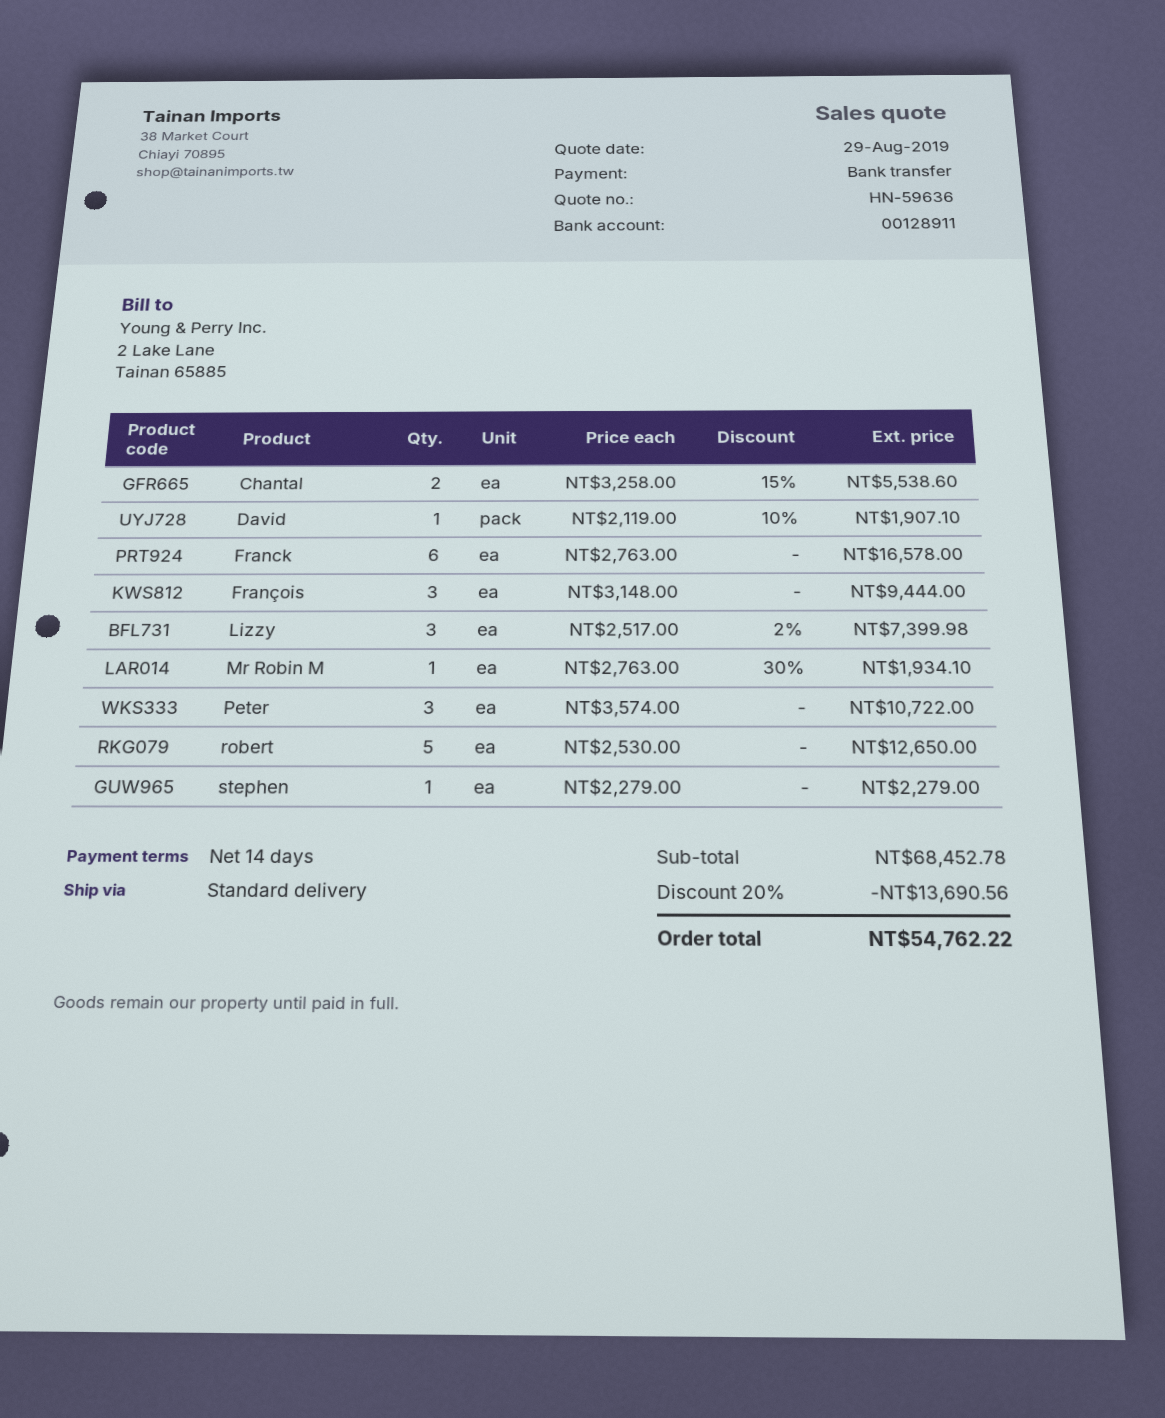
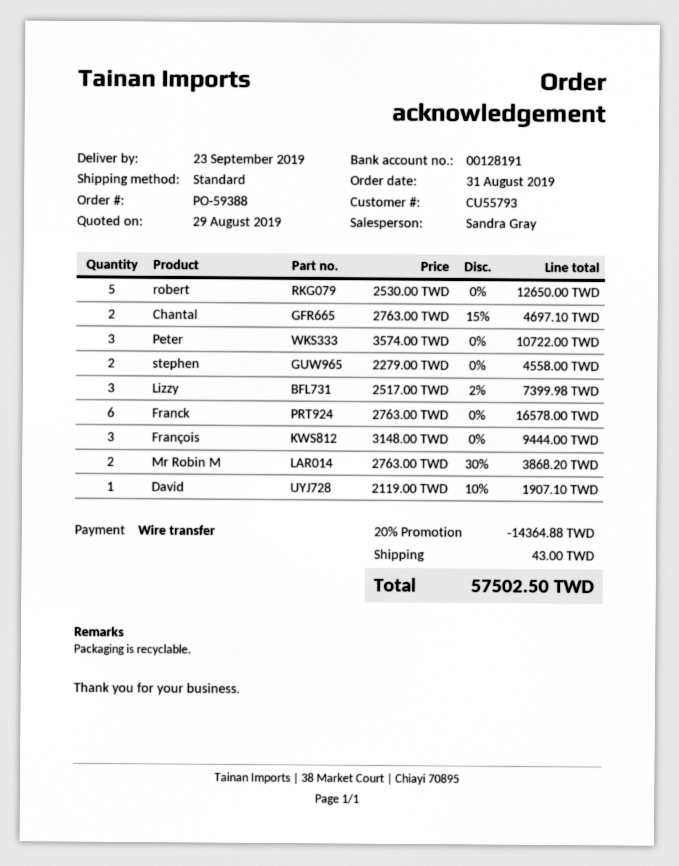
bank account: 00128911 -> 00128191
Chantal: 2 x 3258.00 - 15% = 5538.60 -> 2 x 2763.00 - 15% = 4697.10
Mr Robin M: 1 x 2763.00 - 30% = 1934.10 -> 2 x 2763.00 - 30% = 3868.20
stephen: 1 x 2279.00 = 2279.00 -> 2 x 2279.00 = 4558.00
discount: 20% = 13690.56 -> 20% = 14364.88
shipping: none -> 43.00
total: 54762.22 -> 57502.50

